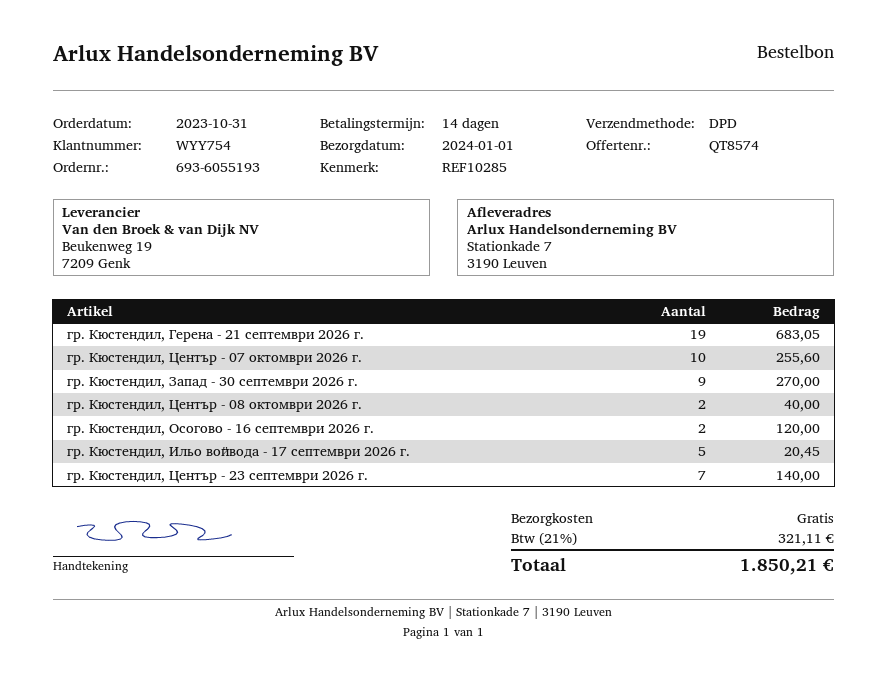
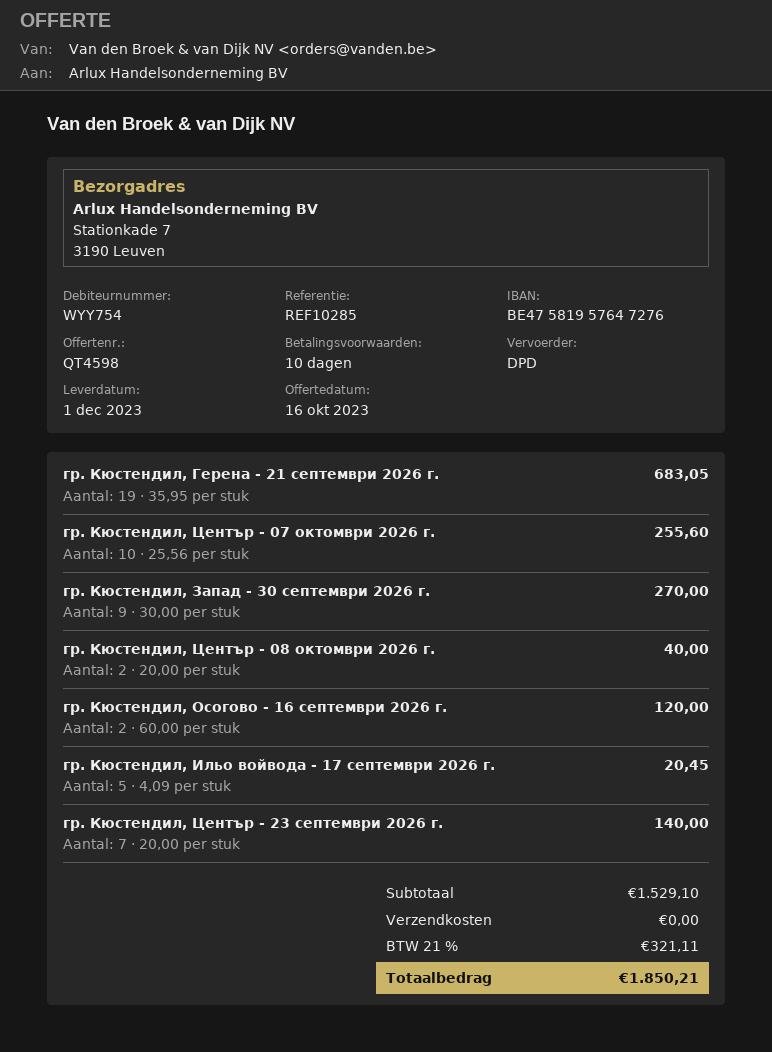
quote number: QT8574 -> QT4598
delivery date: 2024-01-01 -> 2023-12-01
payment terms: 14 days -> 10 days

